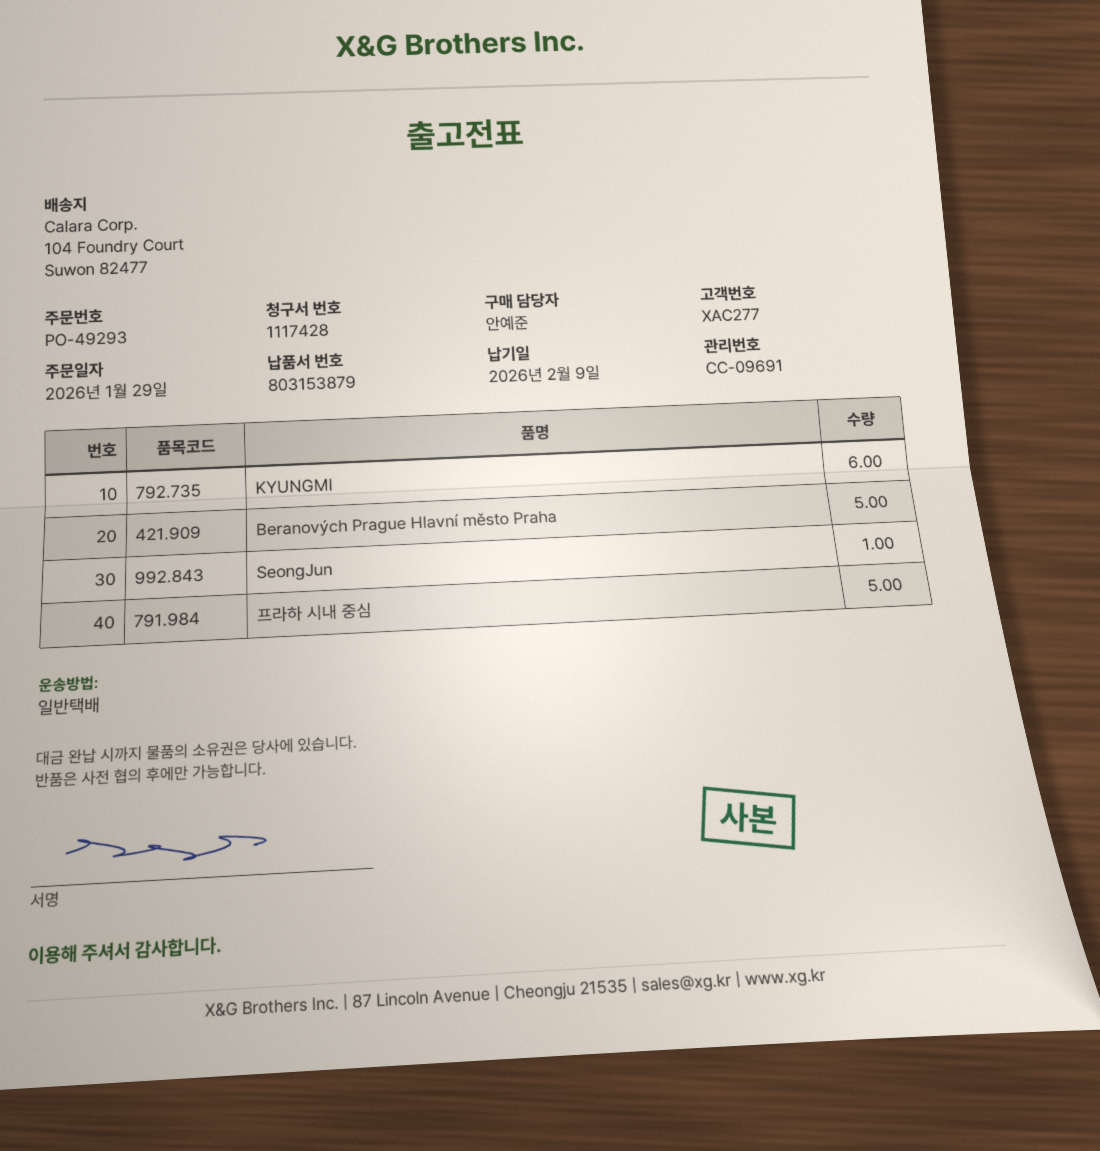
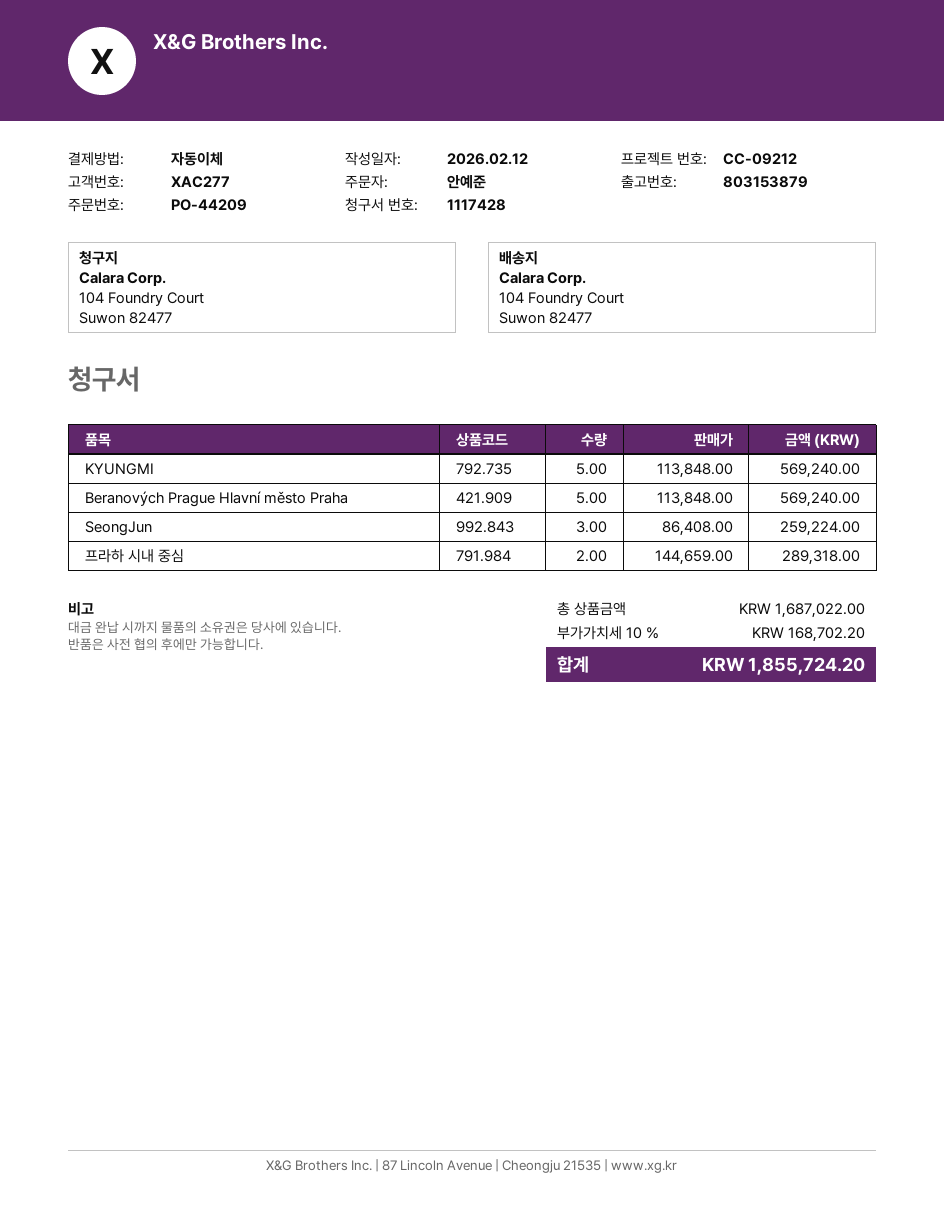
order number: PO-49293 -> PO-44209
reference: CC-09691 -> CC-09212
KYUNGMI: 6 -> 5
SeongJun: 1 -> 3
프라하 시내 중심: 5 -> 2

